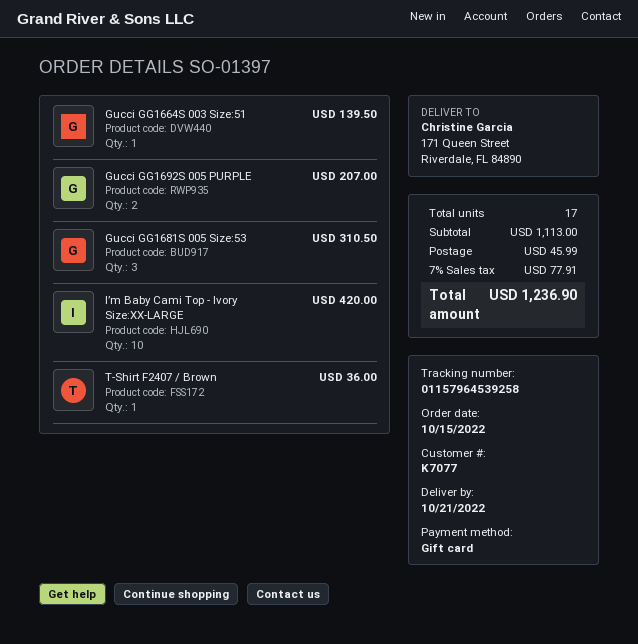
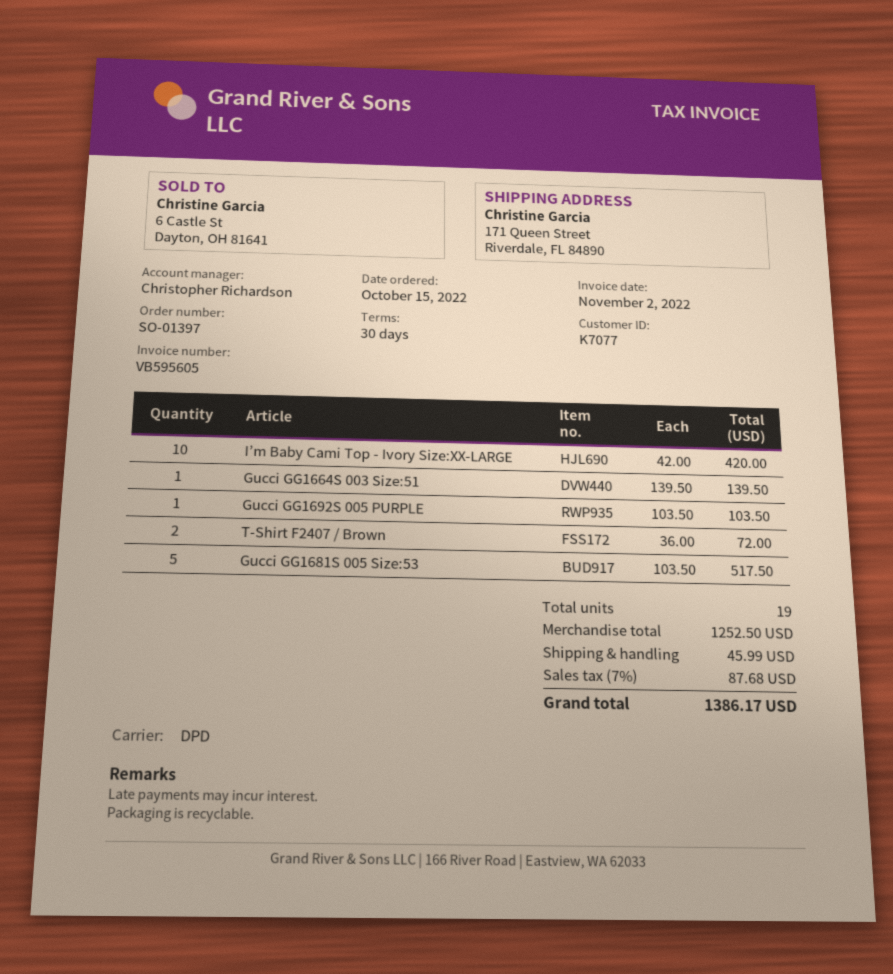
Gucci GG1692S 005 PURPLE: 2 for 207.00 -> 1 for 103.50
Gucci GG1681S 005 Size:53: 3 for 310.50 -> 5 for 517.50
T-Shirt F2407 / Brown: 1 for 36.00 -> 2 for 72.00
total quantity: 17 -> 19
subtotal: 1113.00 -> 1252.50
tax: 7% = 77.91 -> 7% = 87.68
total: 1236.90 -> 1386.17

